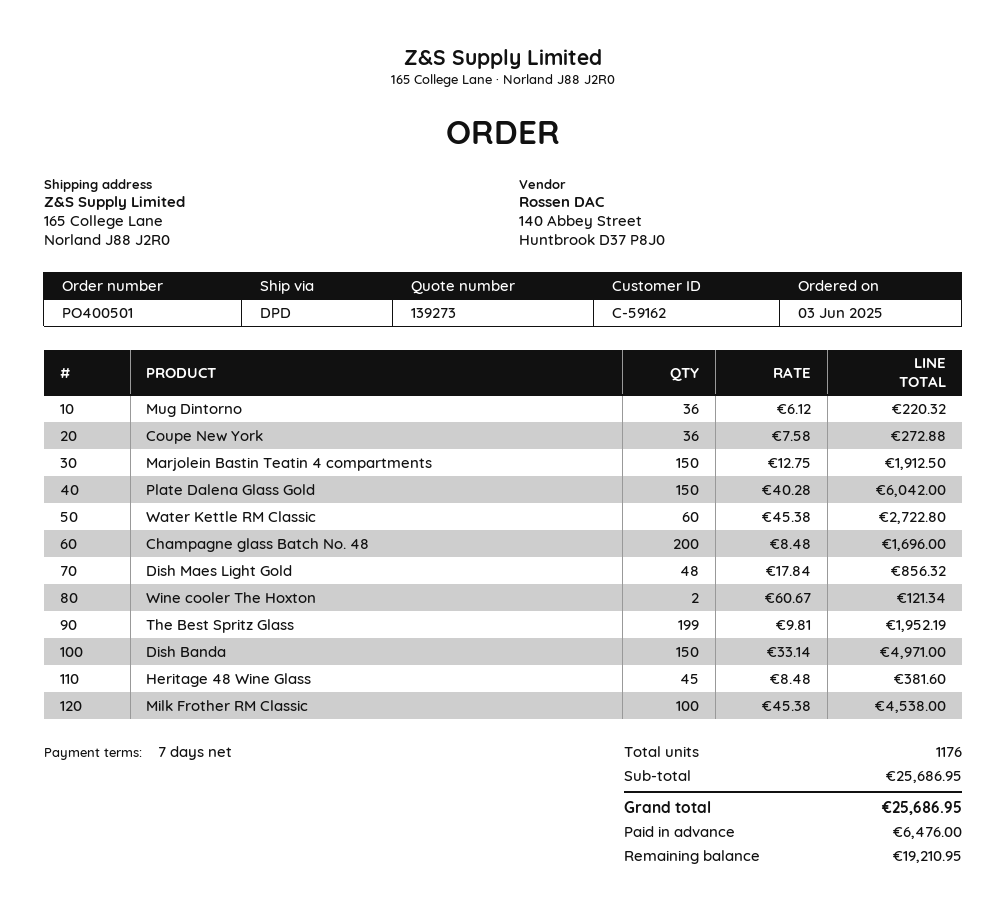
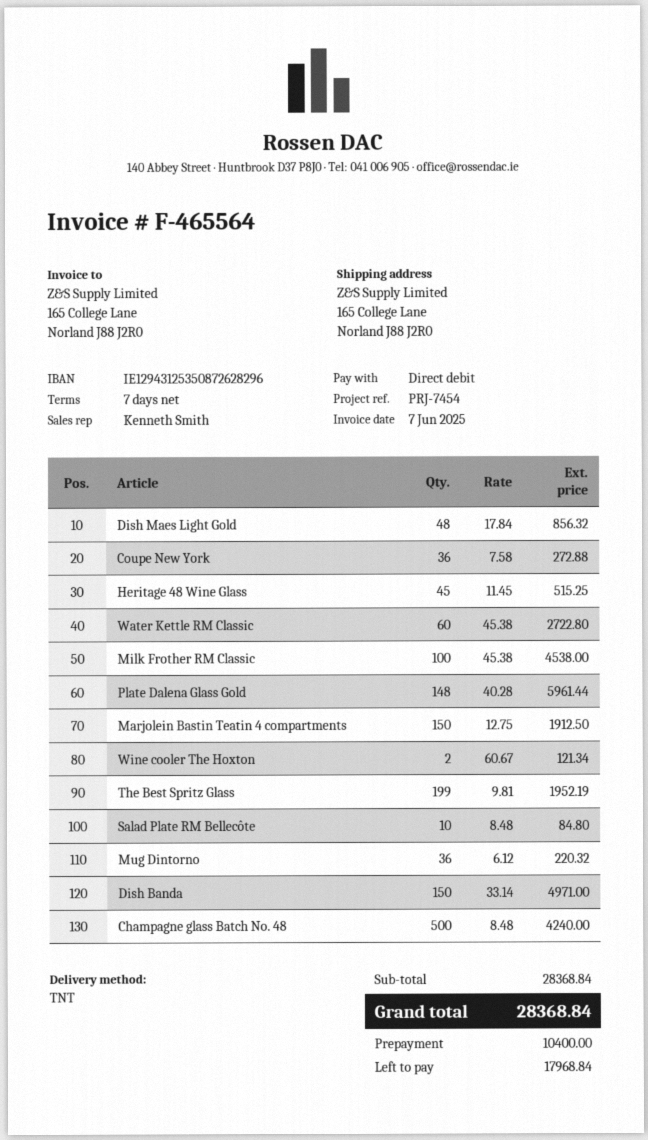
shipping method: DPD -> TNT
Plate Dalena Glass Gold: 150 x 40.28 = 6042.00 -> 148 x 40.28 = 5961.44
Champagne glass Batch No. 48: 200 x 8.48 = 1696.00 -> 500 x 8.48 = 4240.00
Heritage 48 Wine Glass: 45 x 8.48 = 381.60 -> 45 x 11.45 = 515.25
Salad Plate RM Bellecôte: none -> 10 x 8.48 = 84.80
subtotal: 25686.95 -> 28368.84
total: 25686.95 -> 28368.84
deposit: 6476.00 -> 10400.00
balance: 19210.95 -> 17968.84

